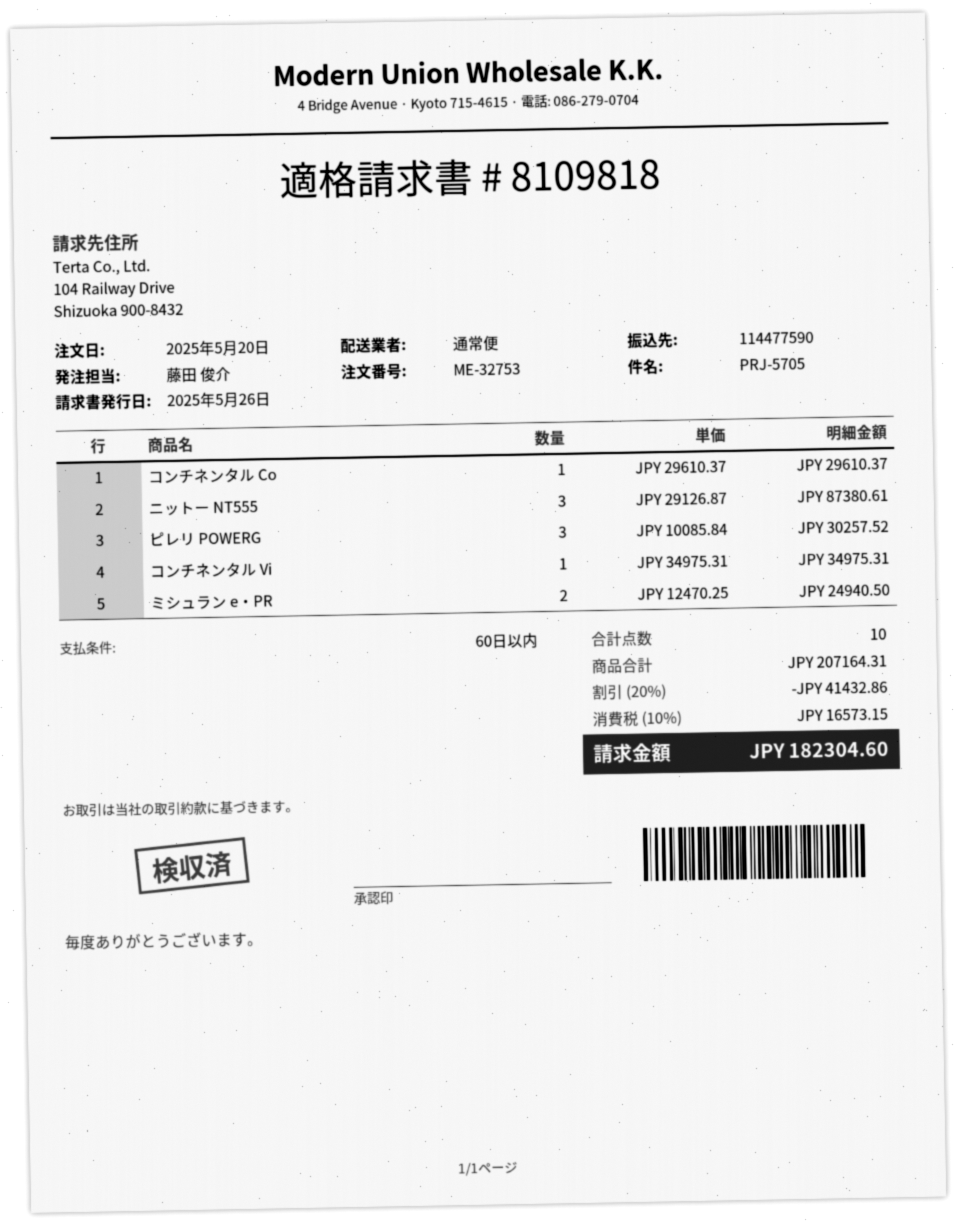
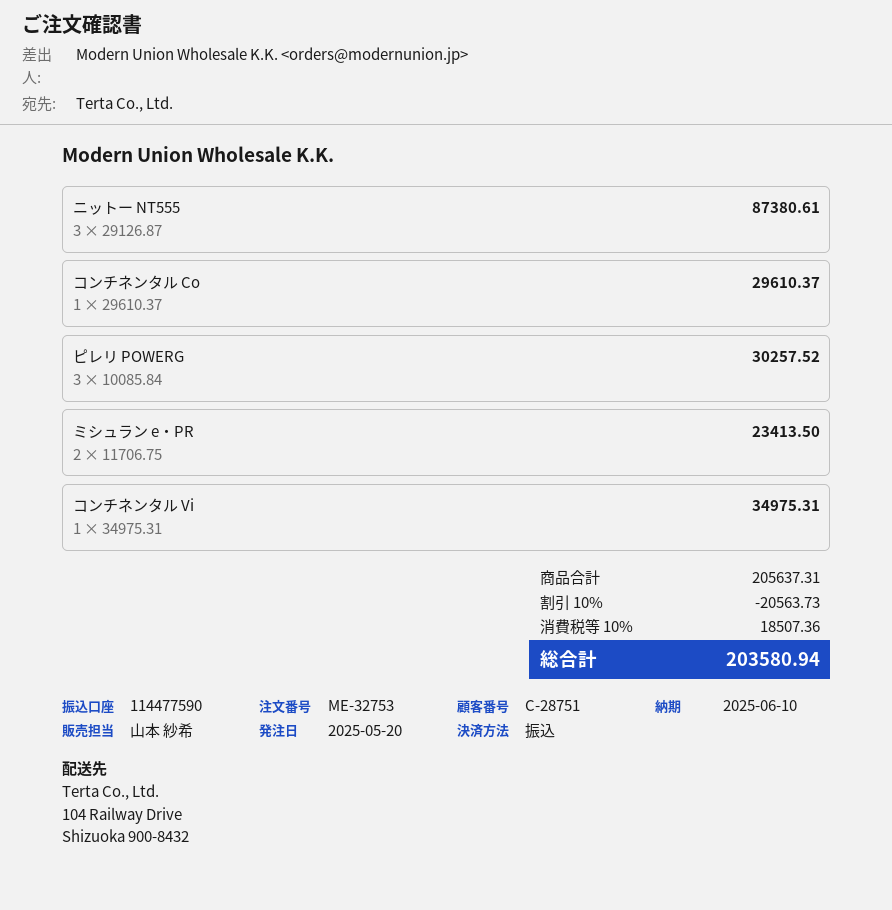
ミシュラン e・PR: 2 x 12470.25 = 24940.50 -> 2 x 11706.75 = 23413.50
subtotal: 207164.31 -> 205637.31
discount: 20% = 41432.86 -> 10% = 20563.73
tax: 10% = 16573.15 -> 10% = 18507.36
total: 182304.60 -> 203580.94

